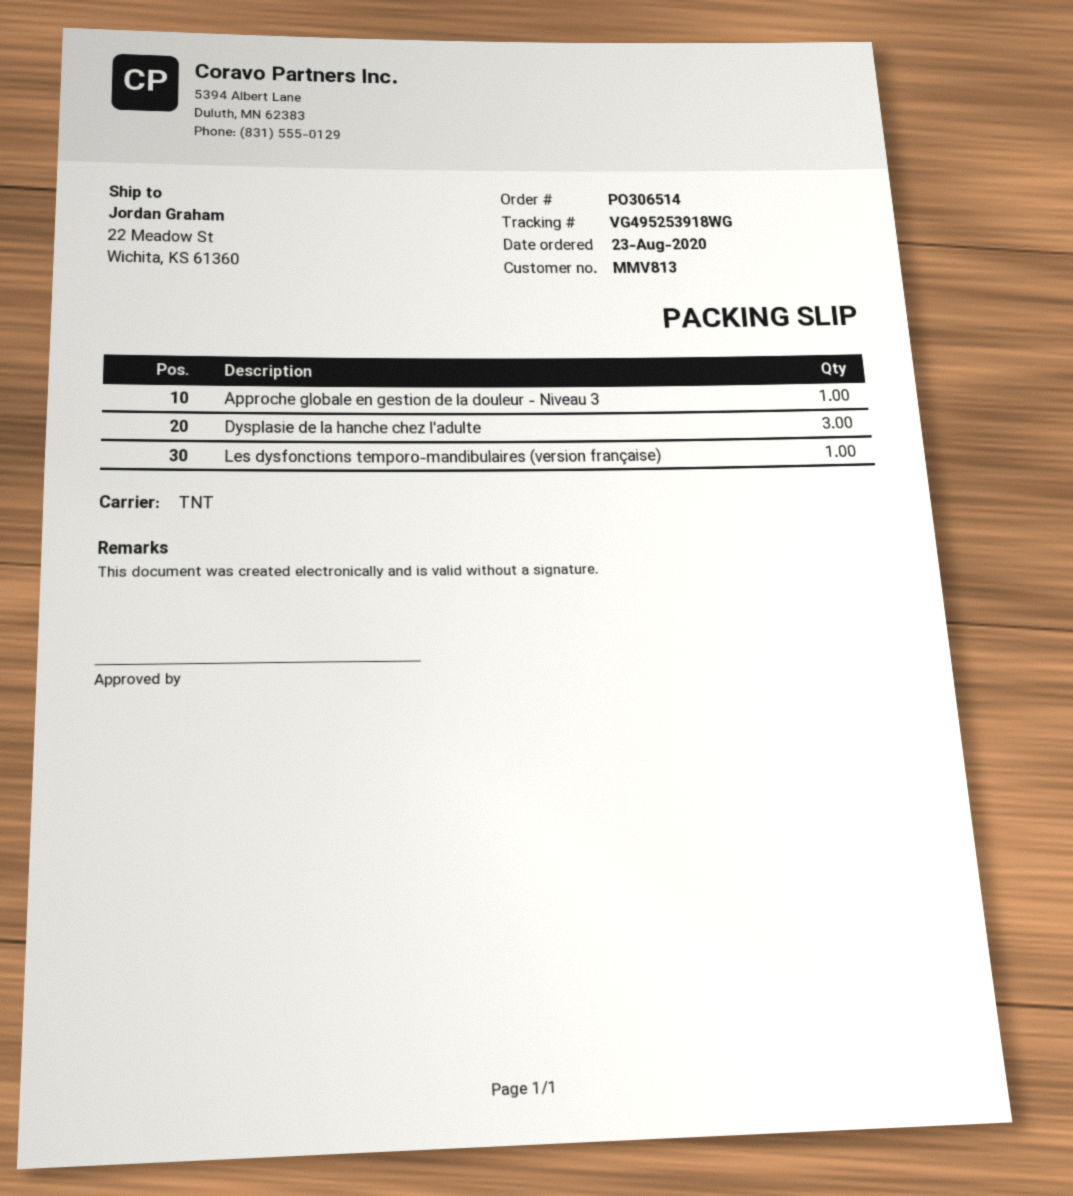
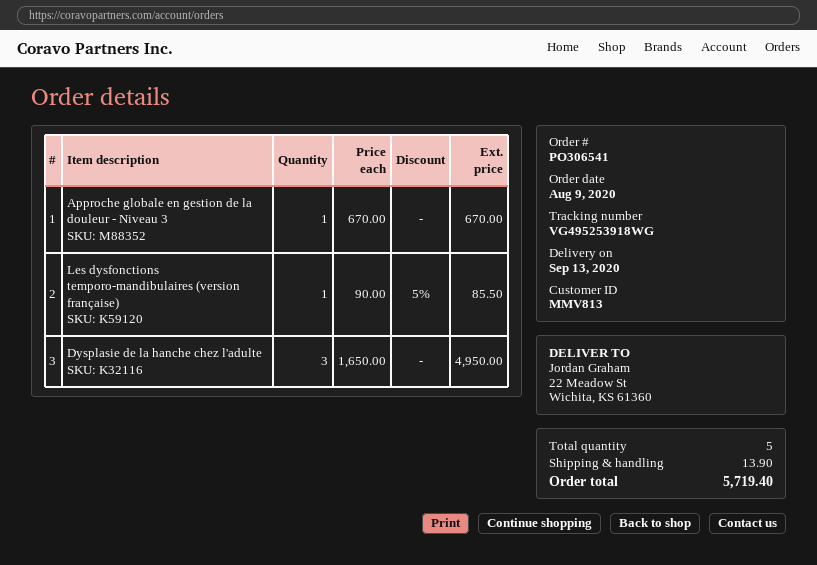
order number: PO306514 -> PO306541
order date: 2020-08-23 -> 2020-08-09

